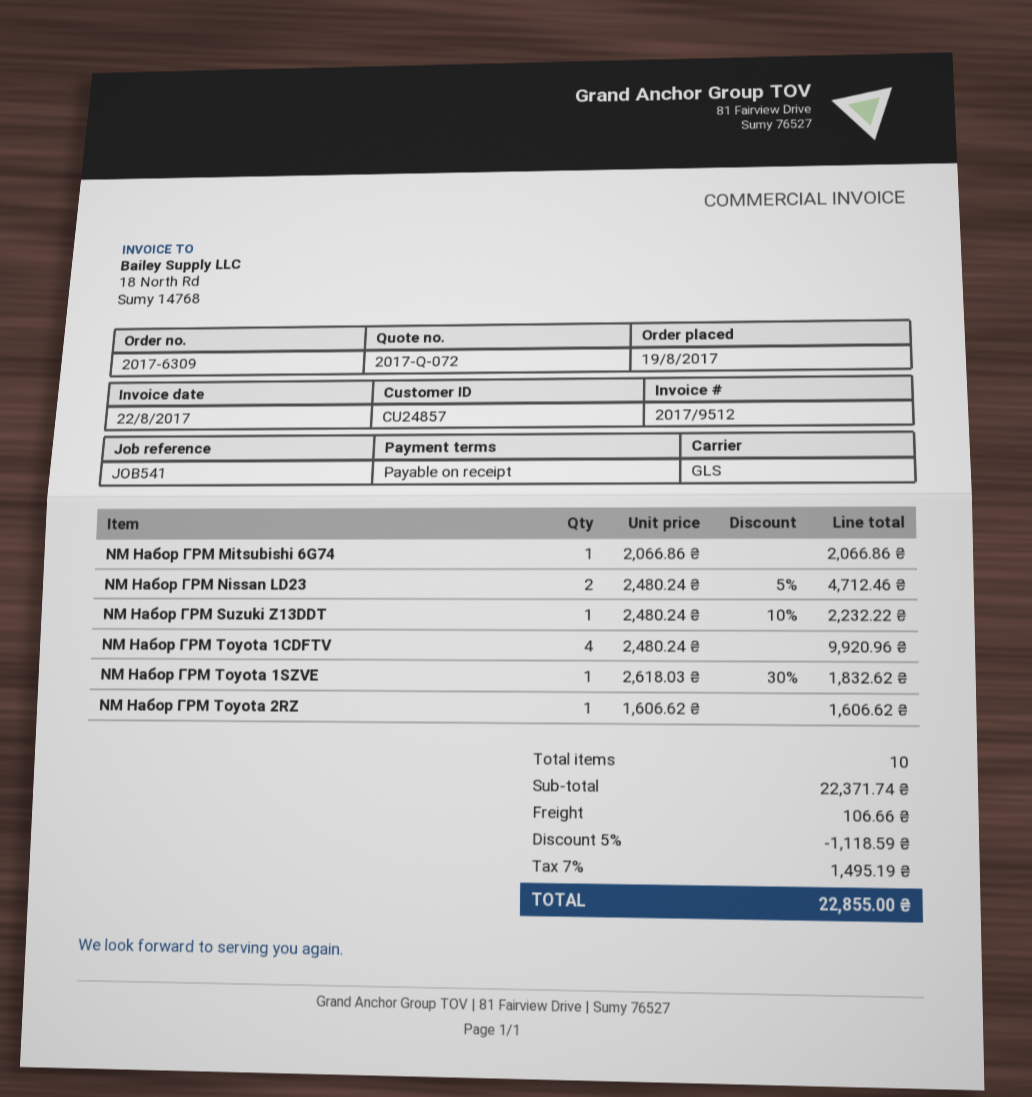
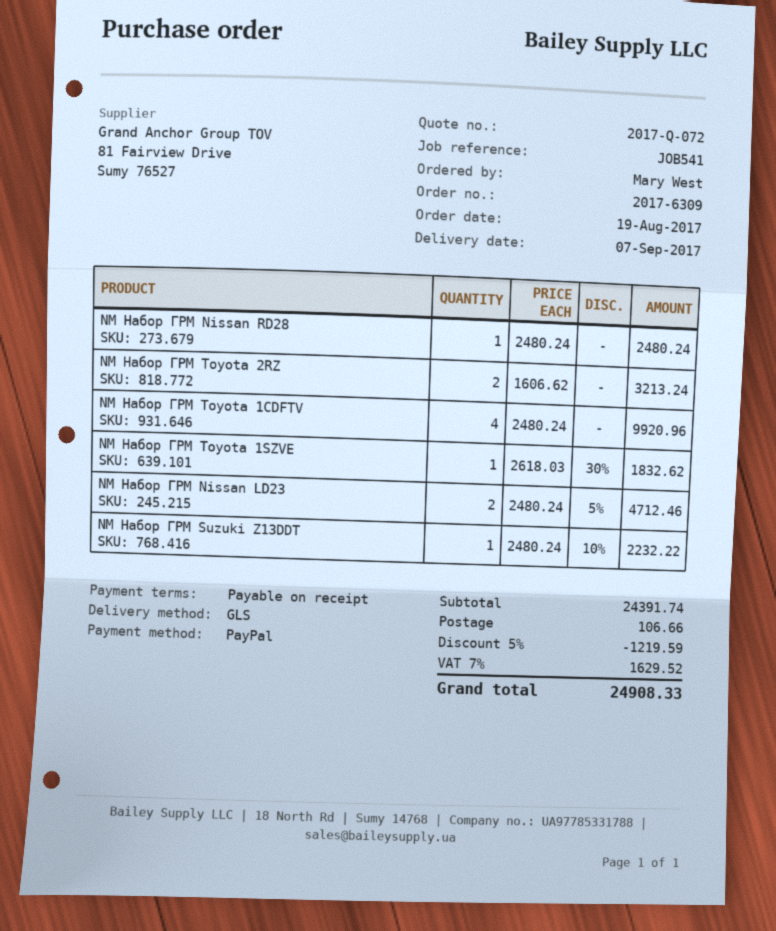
NM Набор ГРМ Mitsubishi 6G74: 1 x 2066.86 = 2066.86 -> none
NM Набор ГРМ Toyota 2RZ: 1 x 1606.62 = 1606.62 -> 2 x 1606.62 = 3213.24
NM Набор ГРМ Nissan RD28: none -> 1 x 2480.24 = 2480.24
subtotal: 22371.74 -> 24391.74
discount: 5% = 1118.59 -> 5% = 1219.59
tax: 7% = 1495.19 -> 7% = 1629.52
total: 22855.00 -> 24908.33

